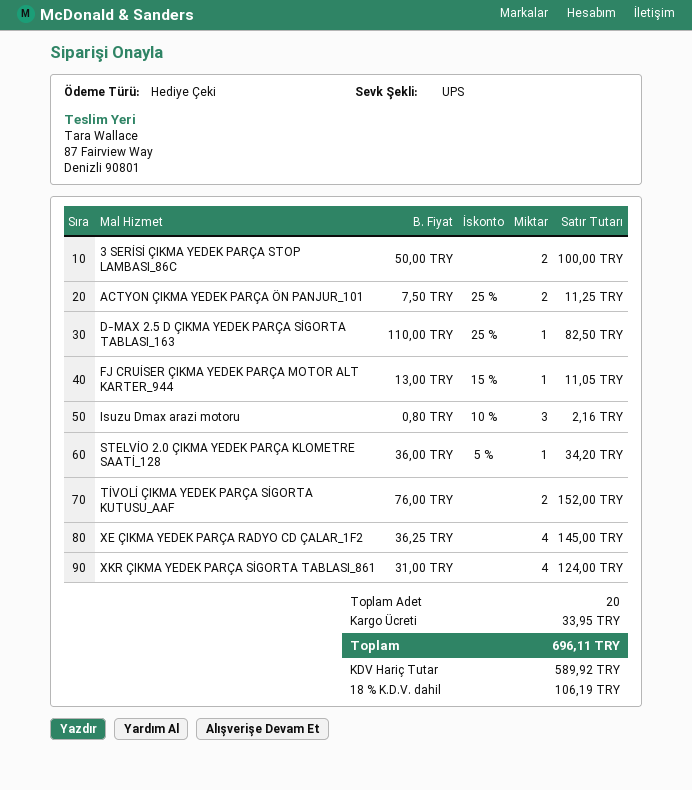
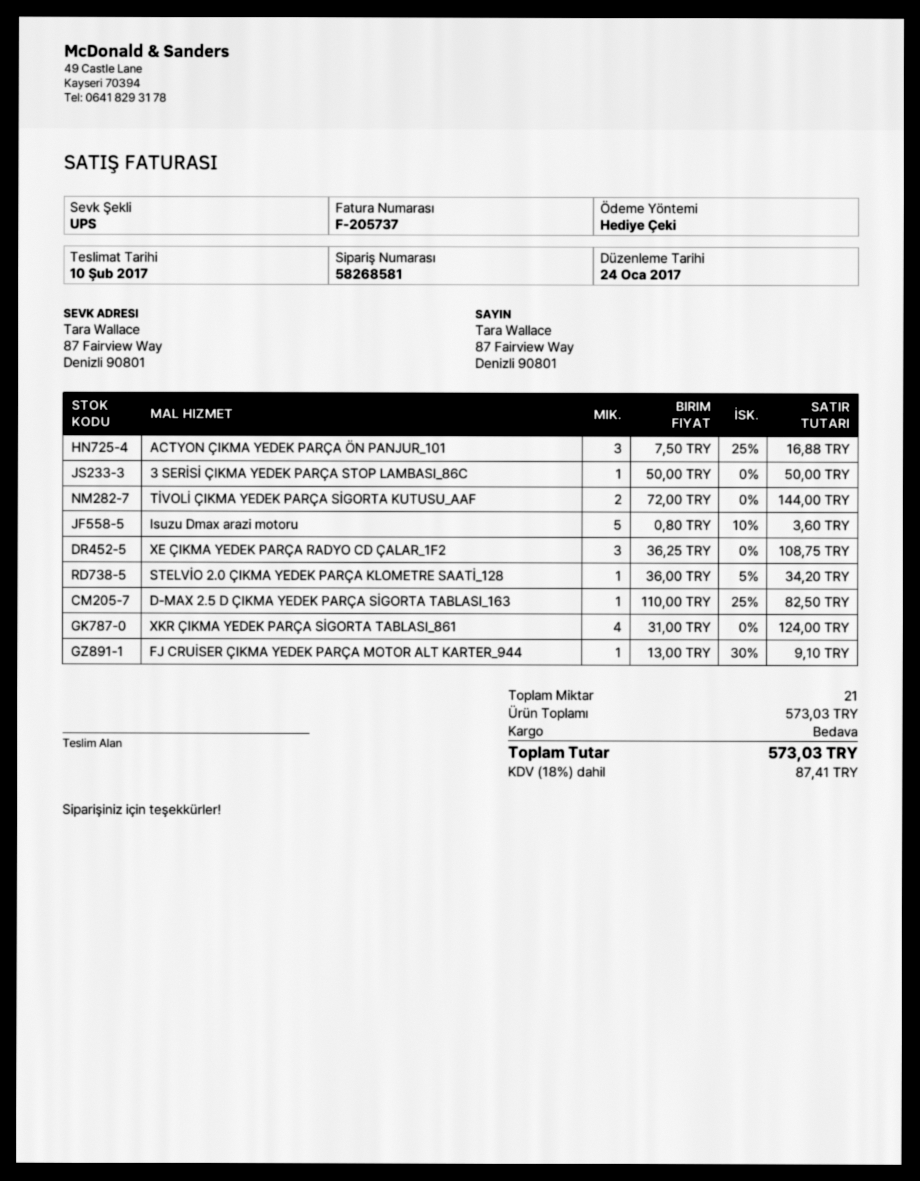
3 SERİSİ ÇIKMA YEDEK PARÇA STOP LAMBASI_86C: 2 x 50.00 = 100.00 -> 1 x 50.00 = 50.00
ACTYON ÇIKMA YEDEK PARÇA ÖN PANJUR_101: 2 x 7.50 - 25% = 11.25 -> 3 x 7.50 - 25% = 16.88
FJ CRUİSER ÇIKMA YEDEK PARÇA MOTOR ALT KARTER_944: 1 x 13.00 - 15% = 11.05 -> 1 x 13.00 - 30% = 9.10
Isuzu Dmax arazi motoru: 3 x 0.80 - 10% = 2.16 -> 5 x 0.80 - 10% = 3.60
TİVOLİ ÇIKMA YEDEK PARÇA SİGORTA KUTUSU_AAF: 2 x 76.00 = 152.00 -> 2 x 72.00 = 144.00
XE ÇIKMA YEDEK PARÇA RADYO CD ÇALAR_1F2: 4 x 36.25 = 145.00 -> 3 x 36.25 = 108.75
total quantity: 20 -> 21
shipping: 33.95 -> 0.00
tax: 18% = 106.19 -> 18% = 87.41
total: 696.11 -> 573.03

